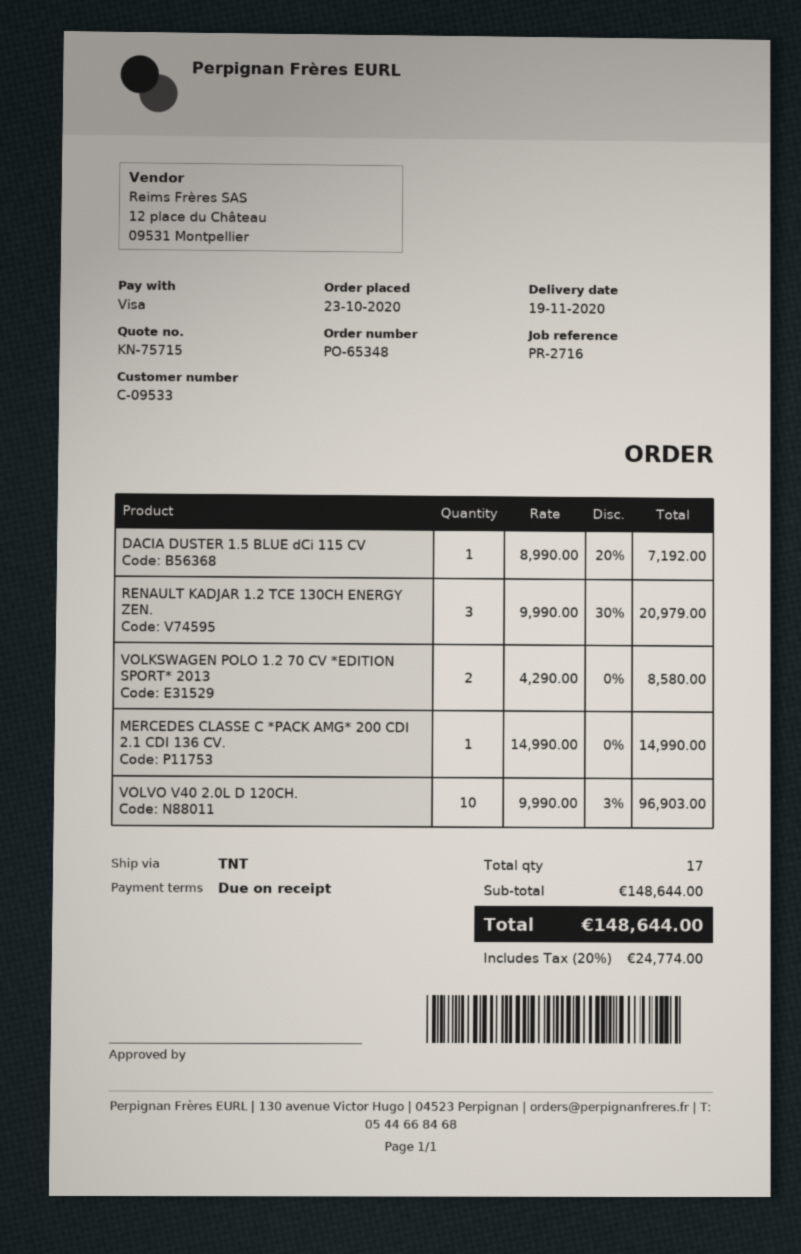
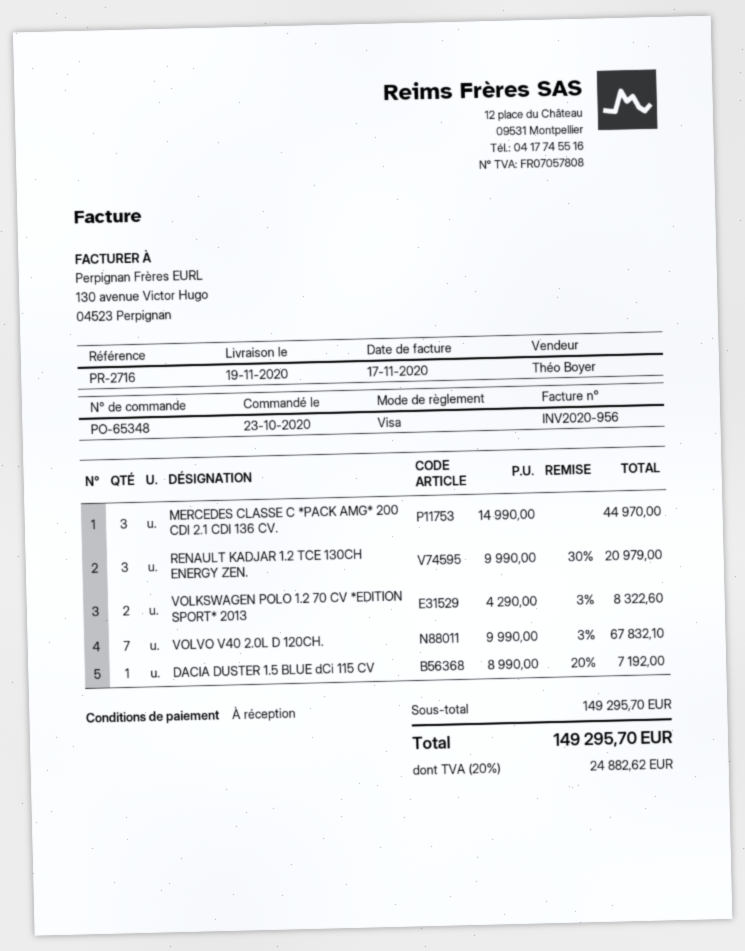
VOLKSWAGEN POLO 1.2 70 CV *EDITION SPORT* 2013: 2 x 4290.00 = 8580.00 -> 2 x 4290.00 - 3% = 8322.60
MERCEDES CLASSE C *PACK AMG* 200 CDI 2.1 CDI 136 CV.: 1 x 14990.00 = 14990.00 -> 3 x 14990.00 = 44970.00
VOLVO V40 2.0L D 120CH.: 10 x 9990.00 - 3% = 96903.00 -> 7 x 9990.00 - 3% = 67832.10
subtotal: 148644.00 -> 149295.70
tax: 20% = 24774.00 -> 20% = 24882.62
total: 148644.00 -> 149295.70

